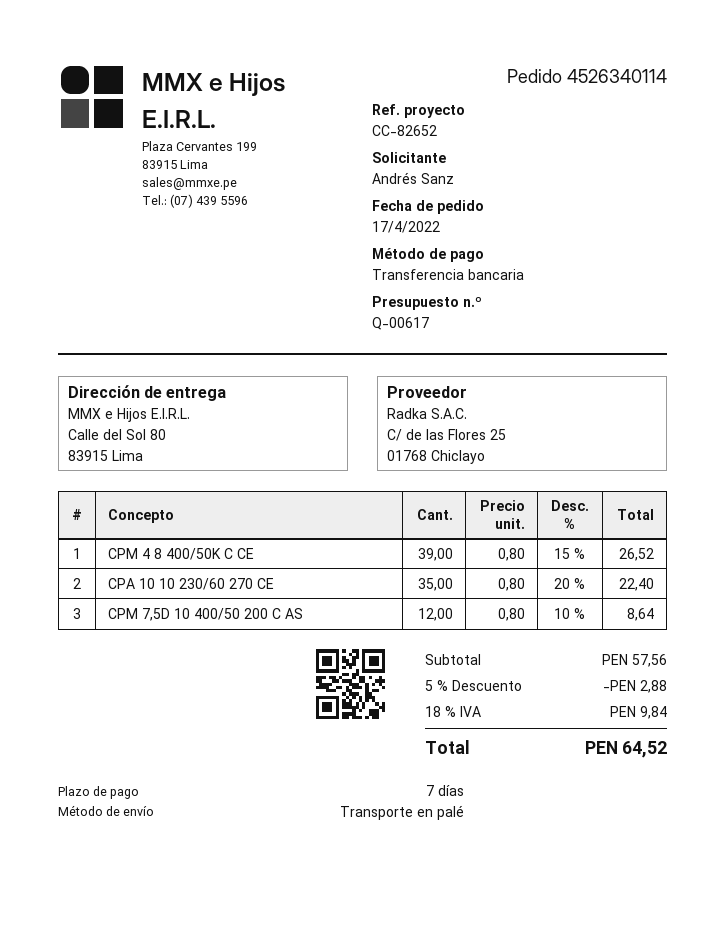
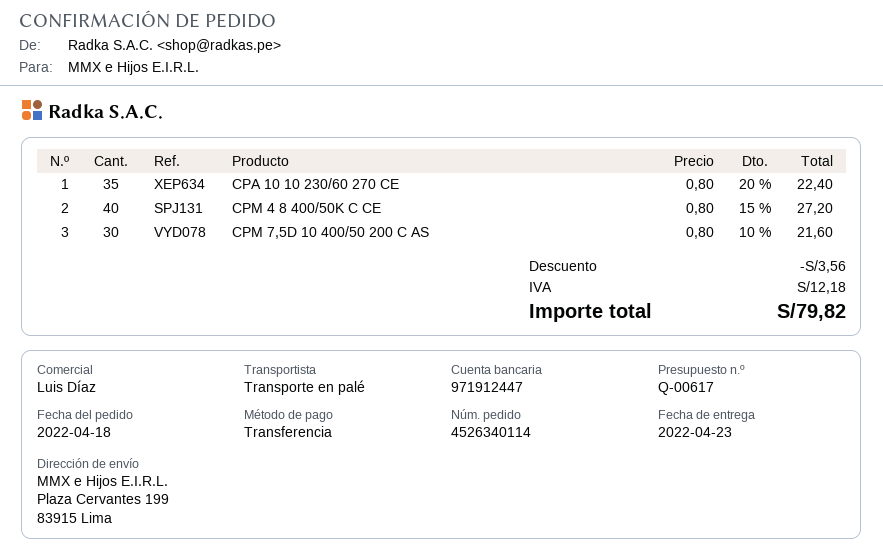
order date: 2022-04-17 -> 2022-04-18
ship to: Calle del Sol 80, 83915 Lima -> Plaza Cervantes 199, 83915 Lima
CPM 4 8 400/50K C CE: 39 x 0.80 - 15% = 26.52 -> 40 x 0.80 - 15% = 27.20
CPM 7,5D 10 400/50 200 C AS: 12 x 0.80 - 10% = 8.64 -> 30 x 0.80 - 10% = 21.60
discount: 2.88 -> 3.56
tax: 9.84 -> 12.18
total: 64.52 -> 79.82

